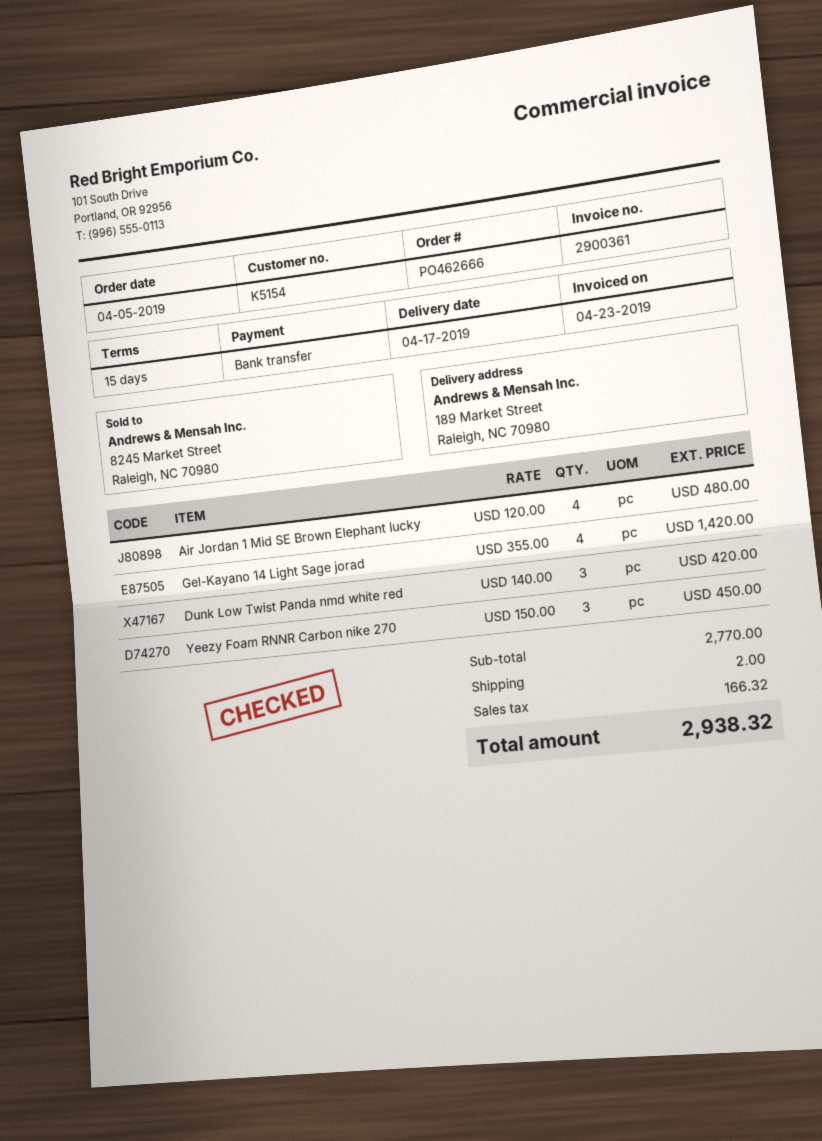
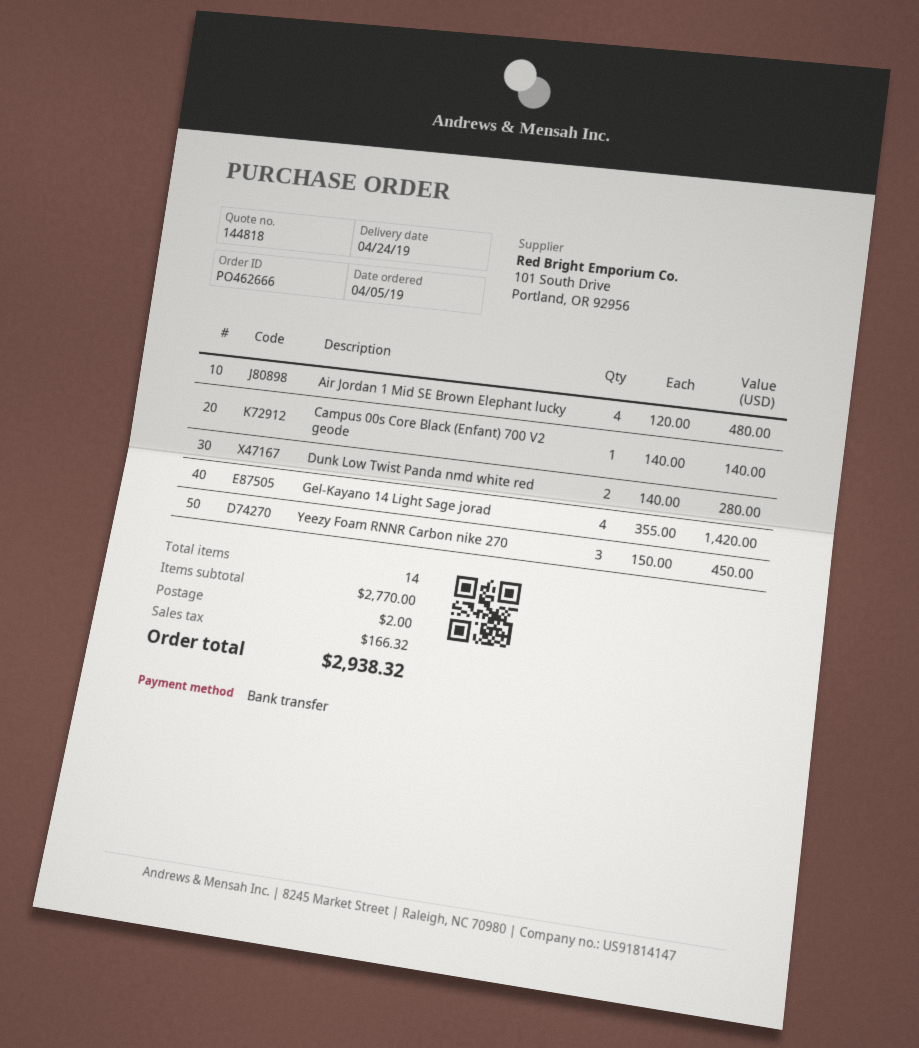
delivery date: 2019-04-17 -> 2019-04-24
Dunk Low Twist Panda nmd white red: 3 x 140.00 = 420.00 -> 2 x 140.00 = 280.00
Campus 00s Core Black (Enfant) 700 V2 geode: none -> 1 x 140.00 = 140.00

